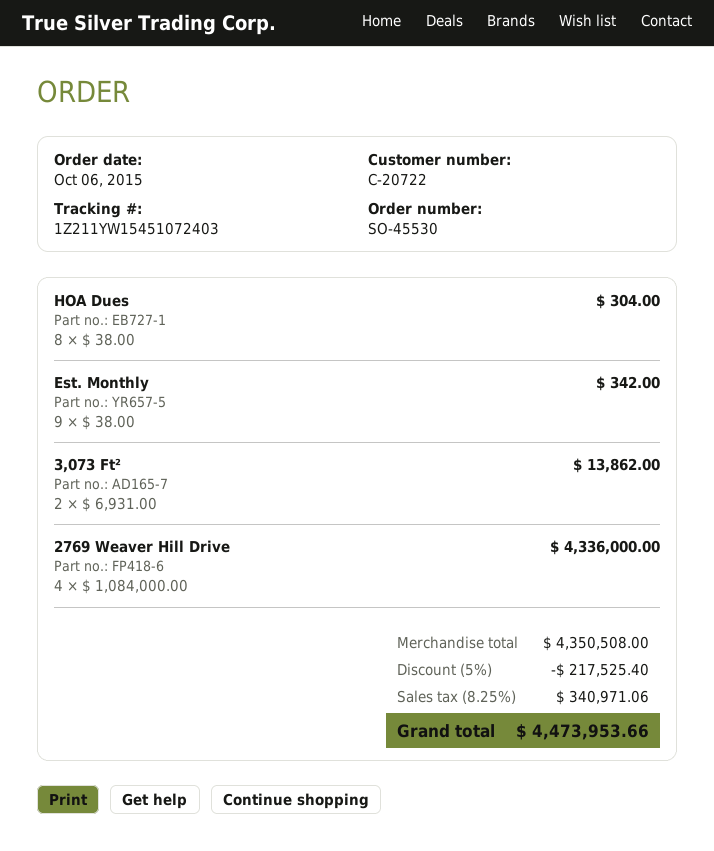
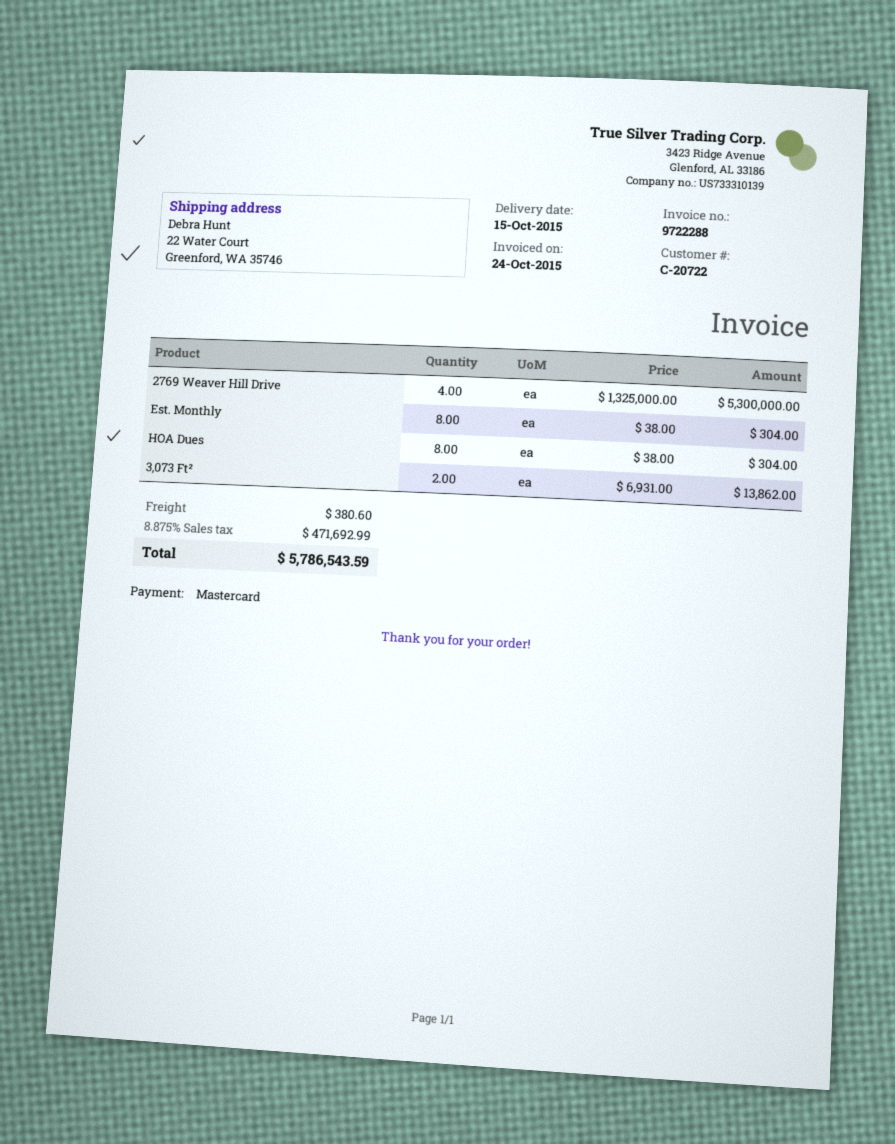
Est. Monthly: 9 x 38.00 = 342.00 -> 8 x 38.00 = 304.00
2769 Weaver Hill Drive: 4 x 1084000.00 = 4336000.00 -> 4 x 1325000.00 = 5300000.00
discount: 5% = 217525.40 -> none
shipping: none -> 380.60
tax: 8.25% = 340971.06 -> 8.875% = 471692.99
total: 4473953.66 -> 5786543.59

